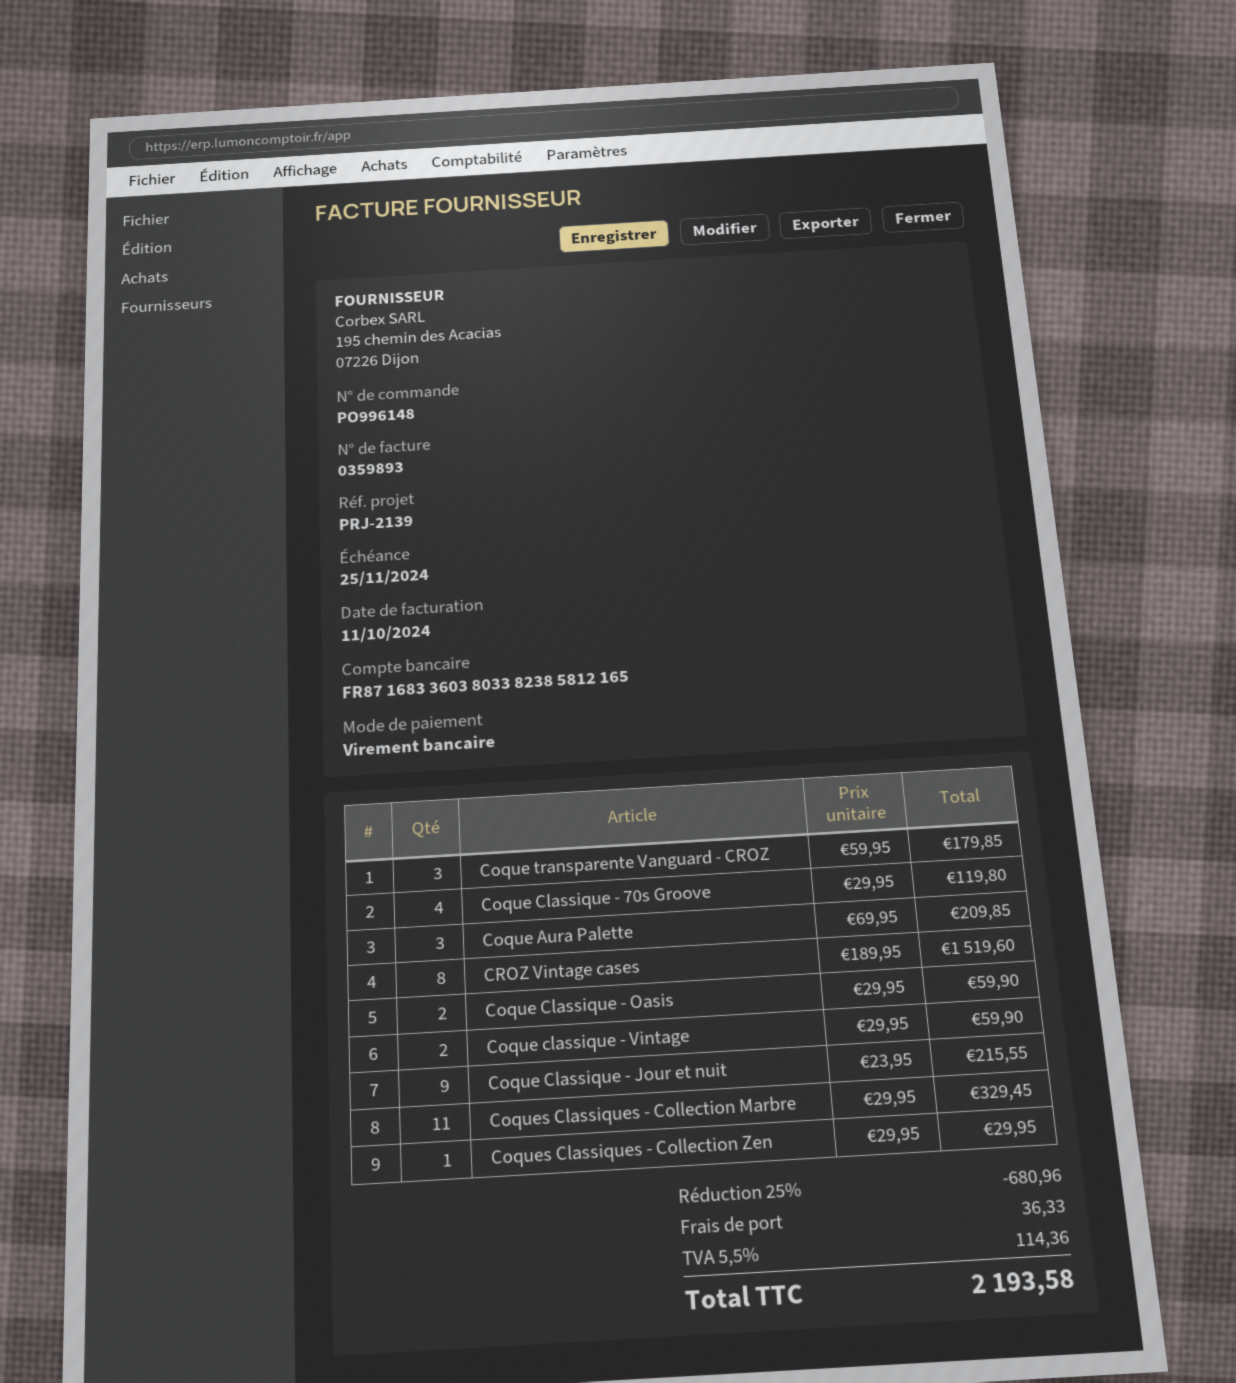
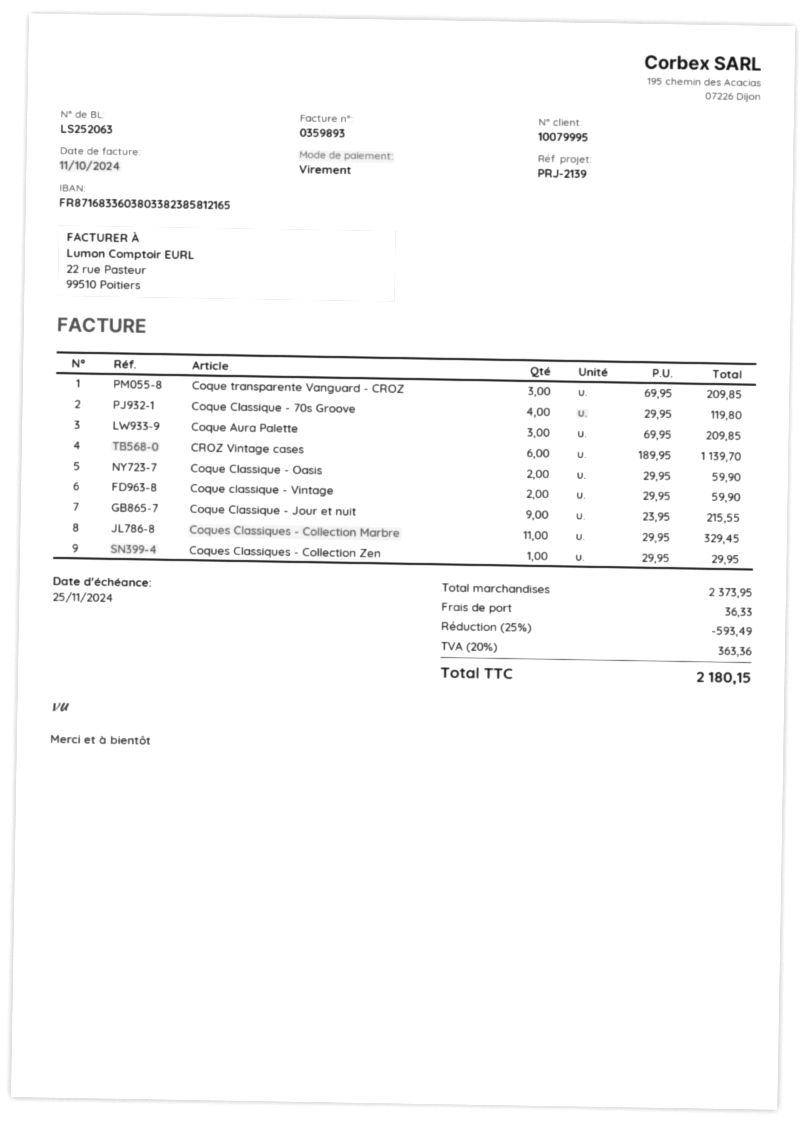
Coque transparente Vanguard - CROZ: 3 x 59.95 = 179.85 -> 3 x 69.95 = 209.85
CROZ Vintage cases: 8 x 189.95 = 1519.60 -> 6 x 189.95 = 1139.70
discount: 25% = 680.96 -> 25% = 593.49
tax: 5.5% = 114.36 -> 20% = 363.36
total: 2193.58 -> 2180.15

